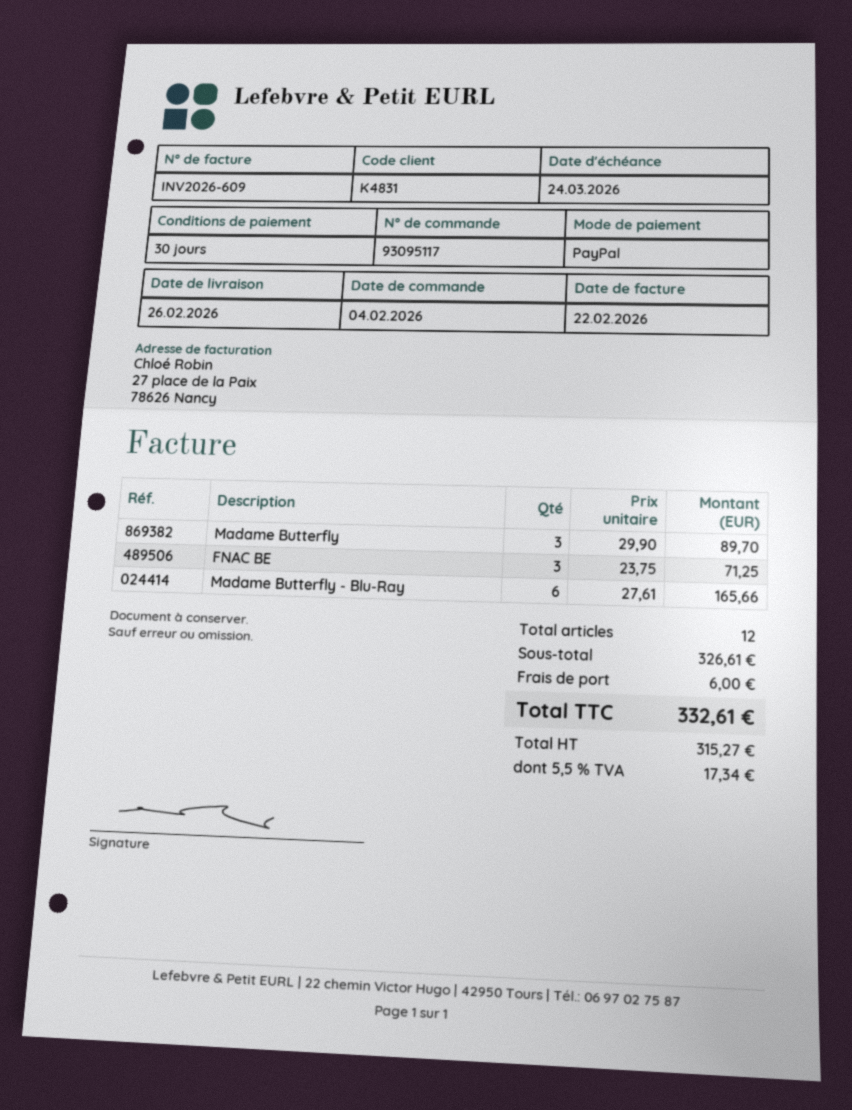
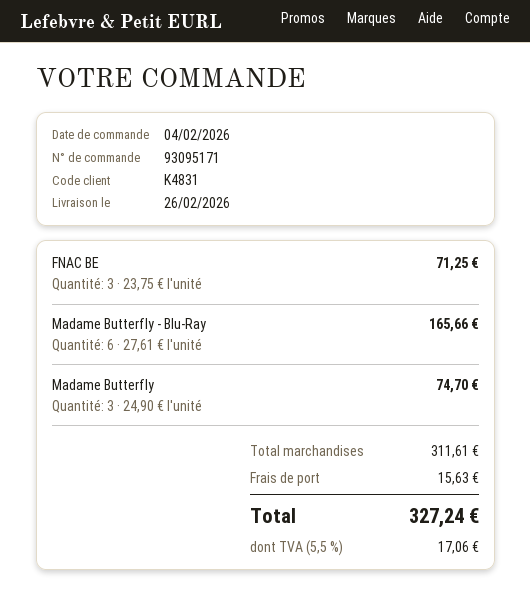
order number: 93095117 -> 93095171
Madame Butterfly: 3 x 29.90 = 89.70 -> 3 x 24.90 = 74.70
subtotal: 326.61 -> 311.61
shipping: 6.00 -> 15.63
tax: 5.5% = 17.34 -> 5.5% = 17.06
total: 332.61 -> 327.24

